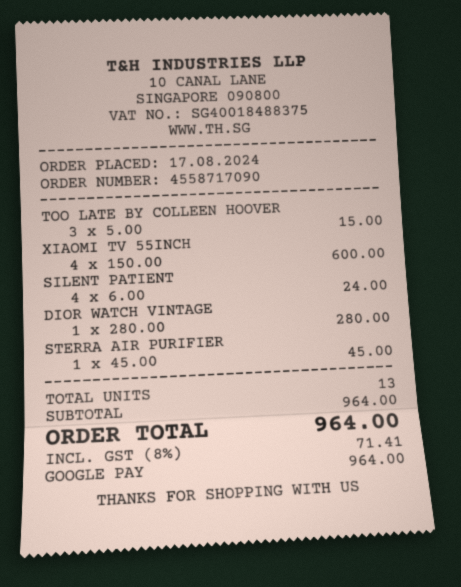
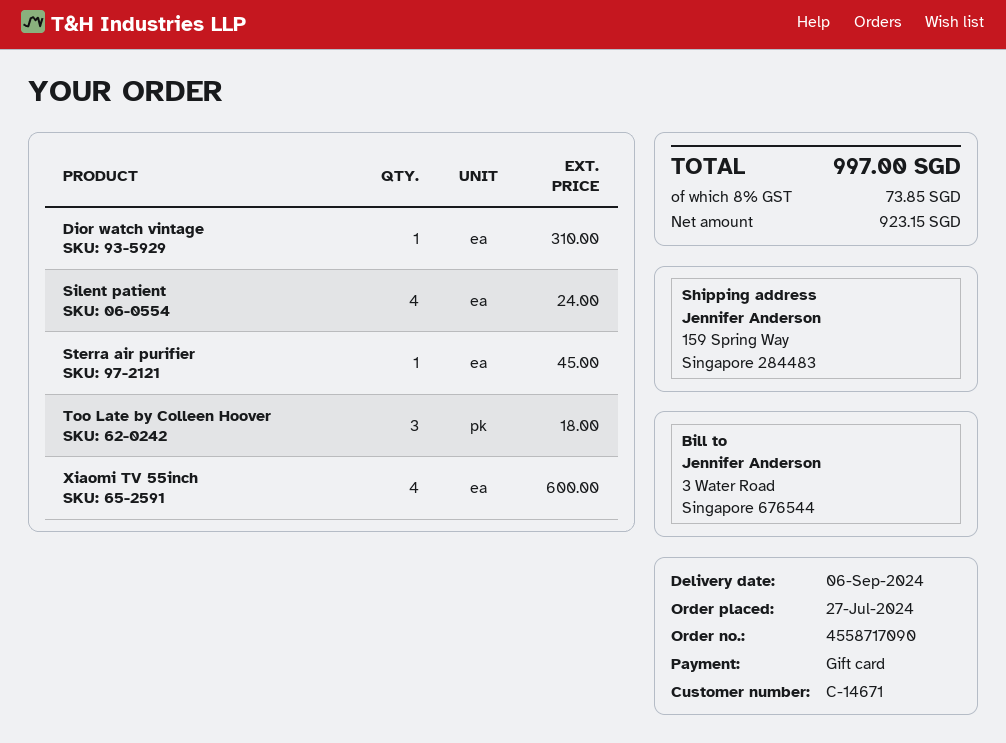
order date: 2024-08-17 -> 2024-07-27
payment method: Google Pay -> gift card
TOO LATE BY COLLEEN HOOVER: 3 for 15.00 -> 3 for 18.00
DIOR WATCH VINTAGE: 1 for 280.00 -> 1 for 310.00
tax: 8% = 71.41 -> 8% = 73.85
total: 964.00 -> 997.00

